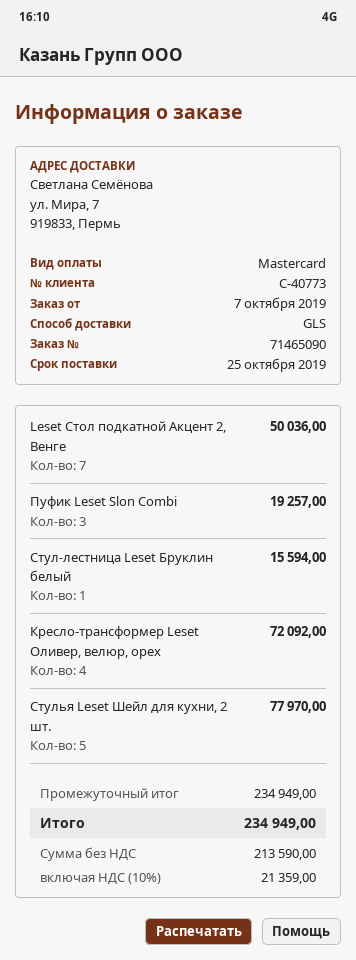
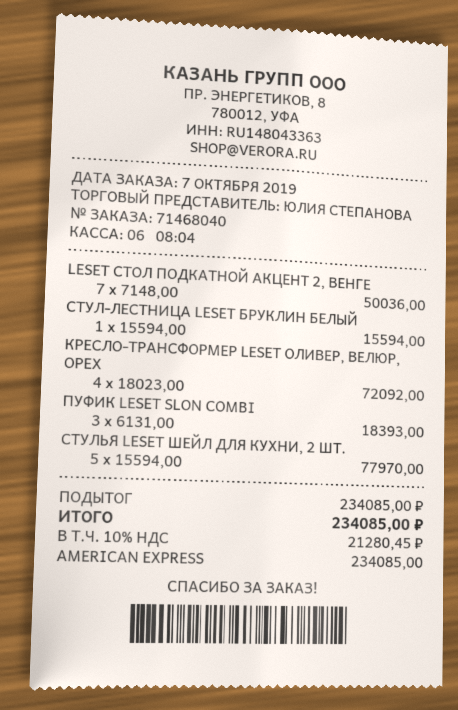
order number: 71465090 -> 71468040
payment method: Mastercard -> American Express
Пуфик Leset Slon Combi: 3 for 19257.00 -> 3 for 18393.00
subtotal: 234949.00 -> 234085.00
tax: 10% = 21359.00 -> 10% = 21280.45
total: 234949.00 -> 234085.00

